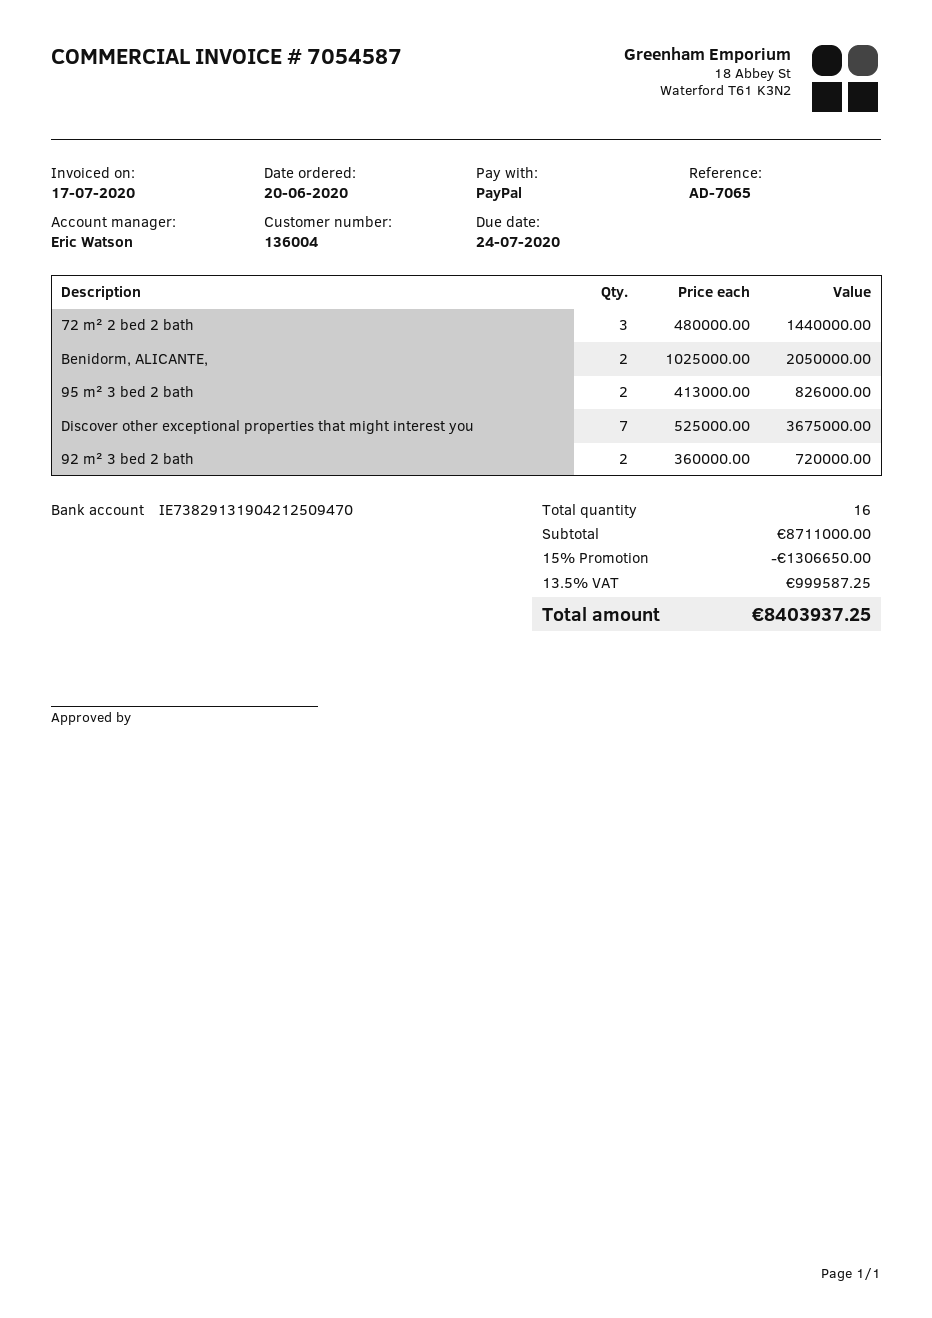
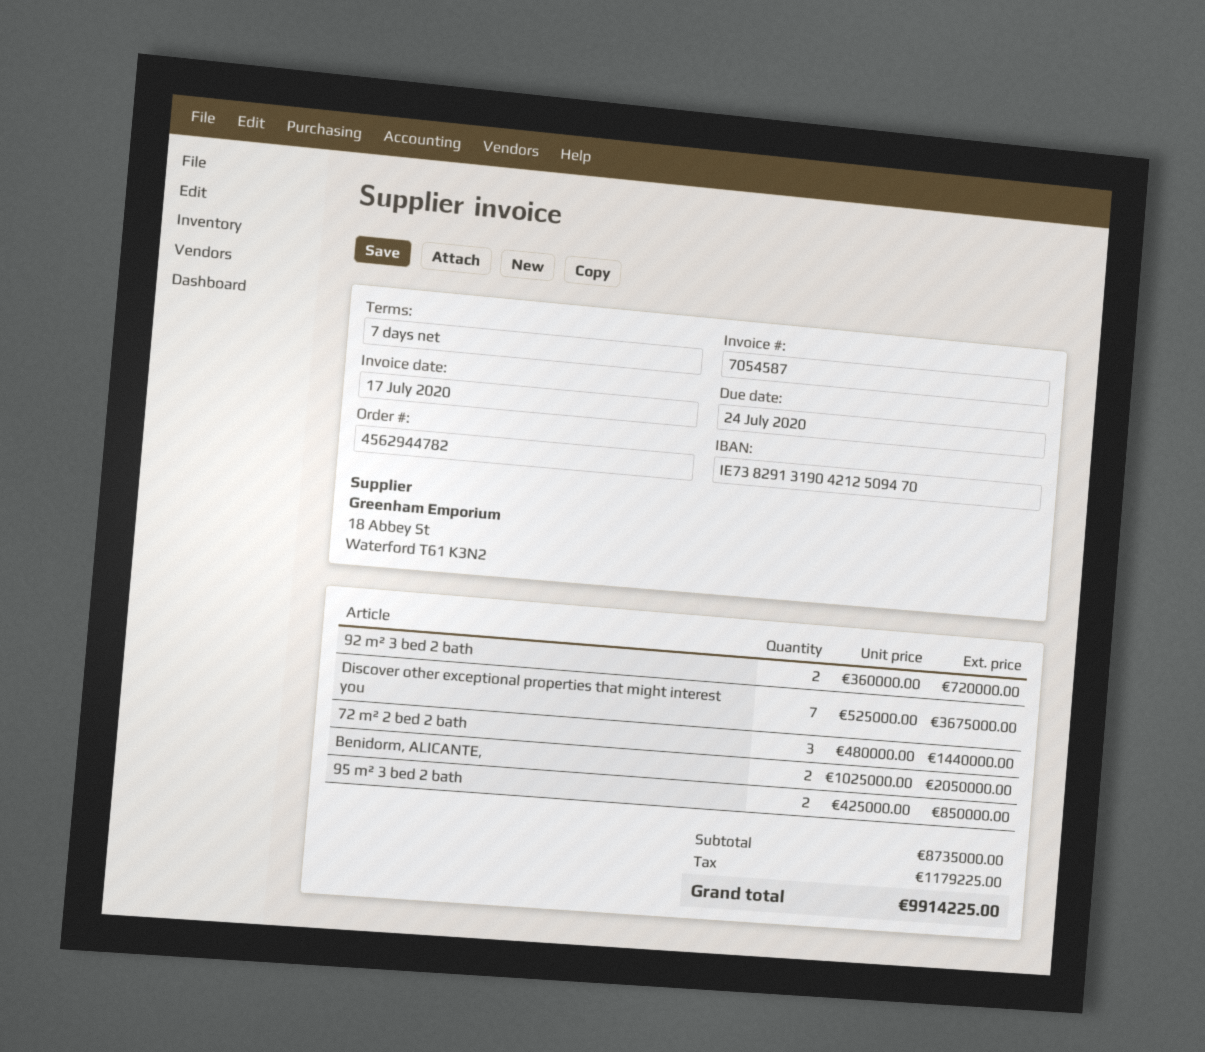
95 m² 3 bed 2 bath: 2 x 413000.00 = 826000.00 -> 2 x 425000.00 = 850000.00
subtotal: 8711000.00 -> 8735000.00
discount: 15% = 1306650.00 -> none
tax: 999587.25 -> 1179225.00
total: 8403937.25 -> 9914225.00

